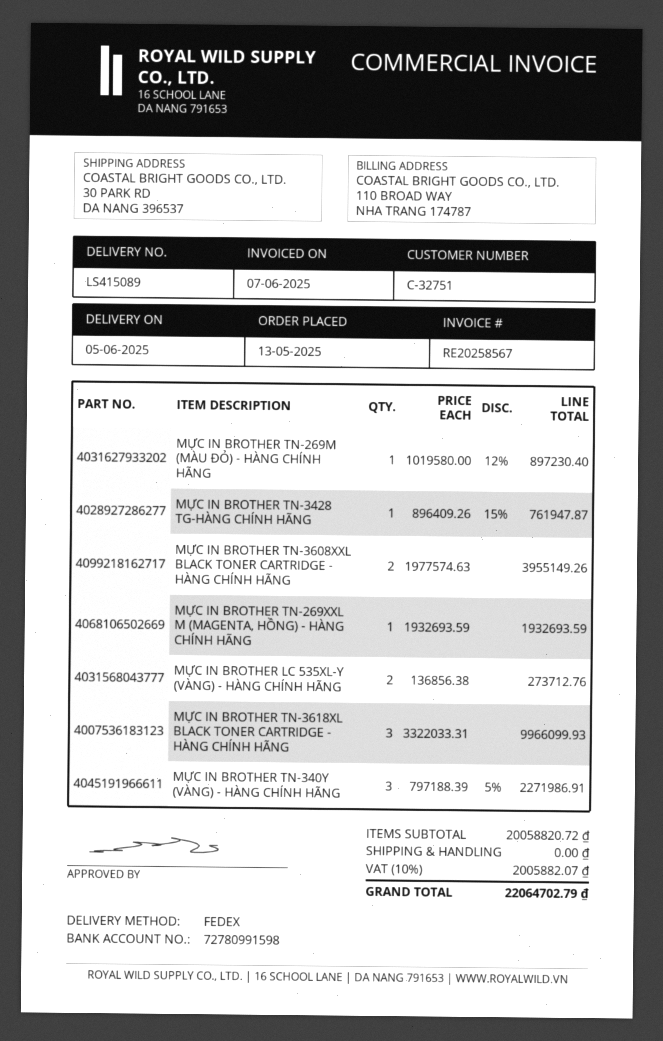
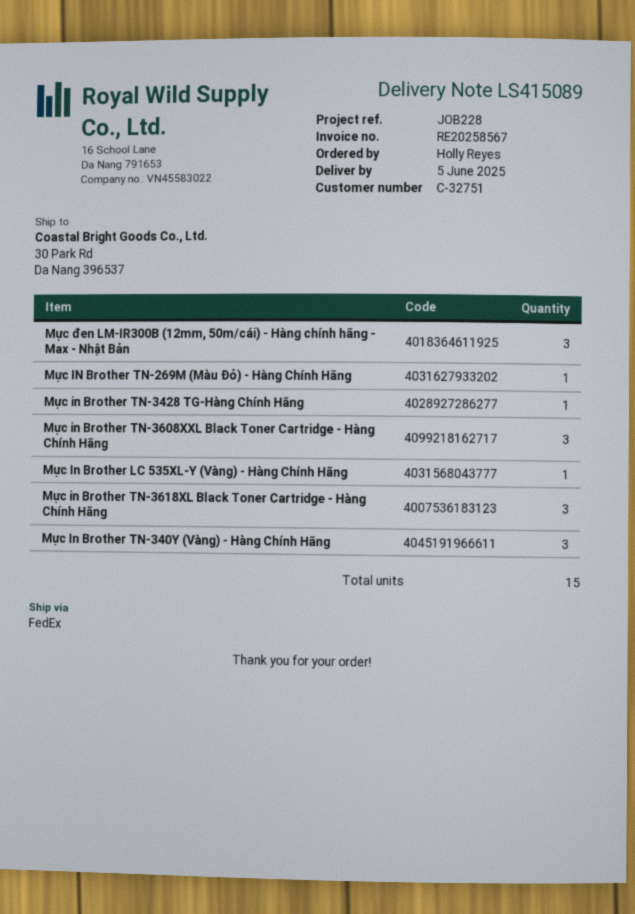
MỰC IN BROTHER TN-3608XXL BLACK TONER CARTRIDGE - HÀNG CHÍNH HÃNG: 2 -> 3
MỰC IN BROTHER TN-269XXL M (MAGENTA, HỒNG) - HÀNG CHÍNH HÃNG: 1 -> none
MỰC IN BROTHER LC 535XL-Y (VÀNG) - HÀNG CHÍNH HÃNG: 2 -> 1
Mực đen LM-IR300B (12mm, 50m/cái) - Hàng chính hãng - Max - Nhật Bản: none -> 3

